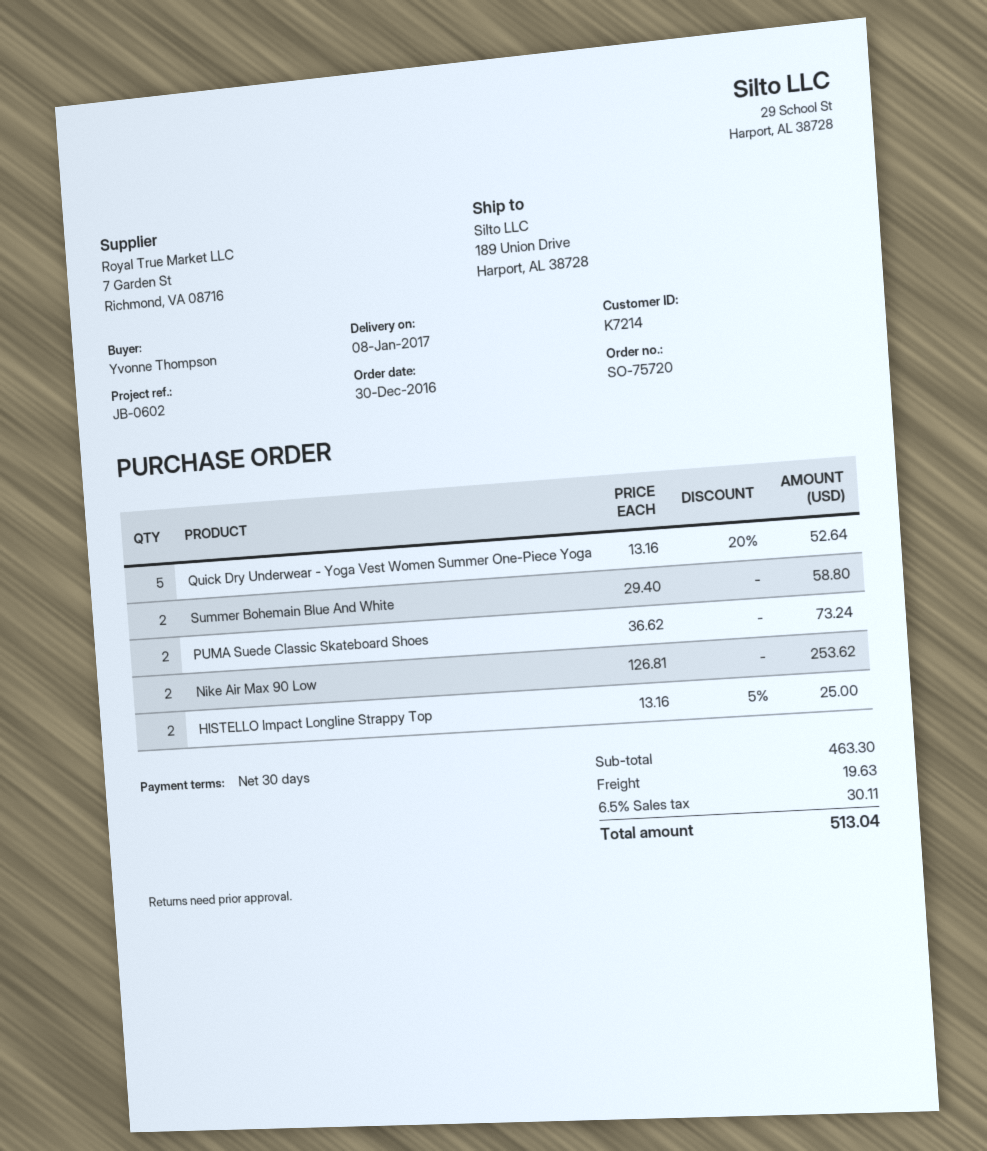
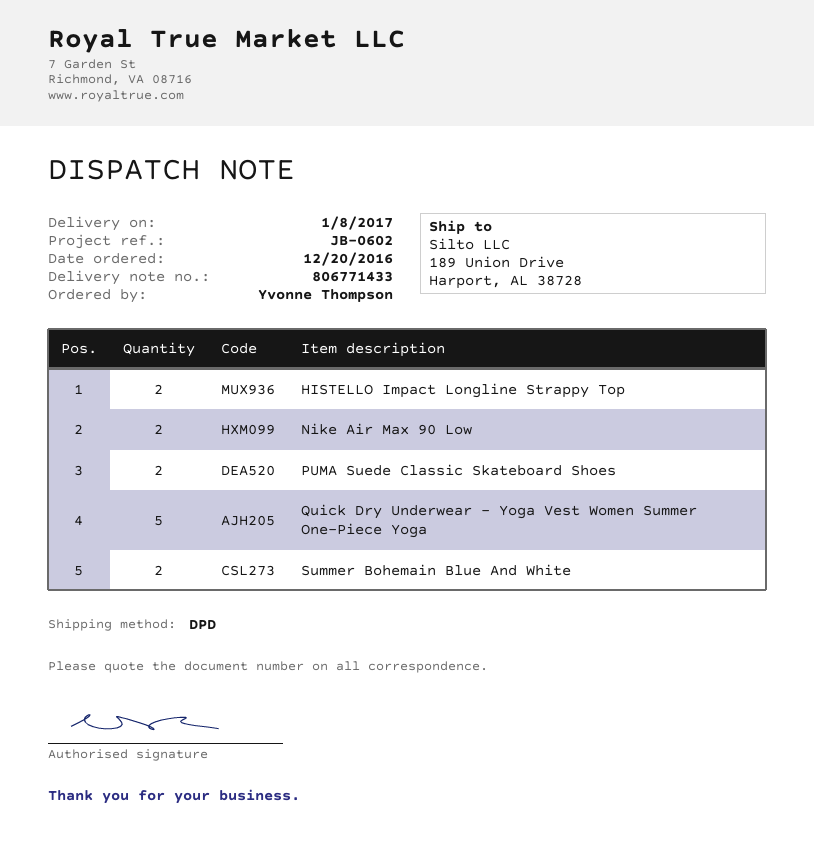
order date: 2016-12-30 -> 2016-12-20

